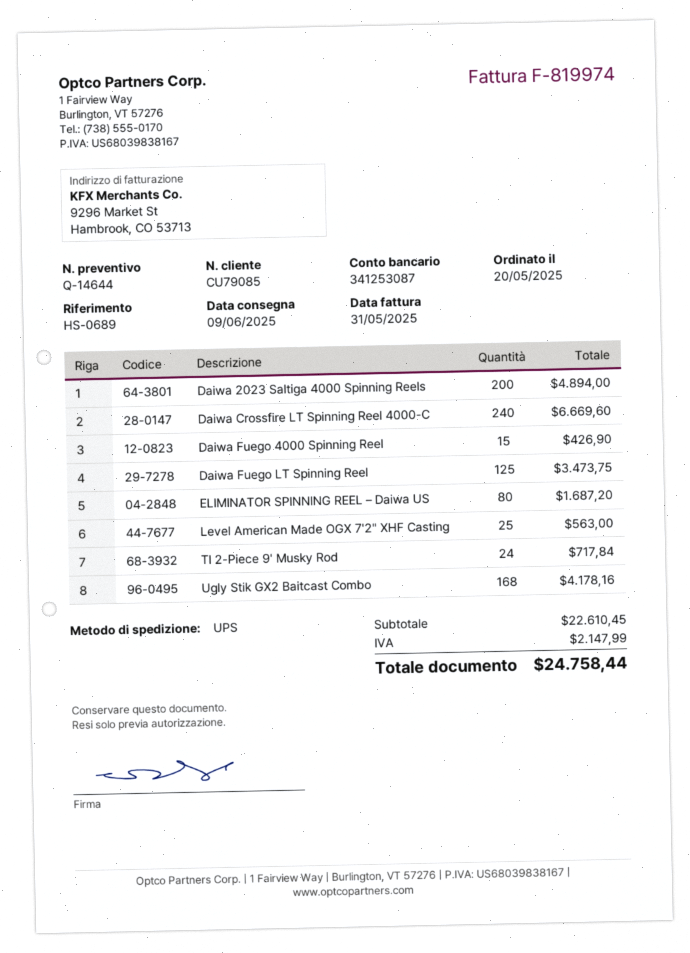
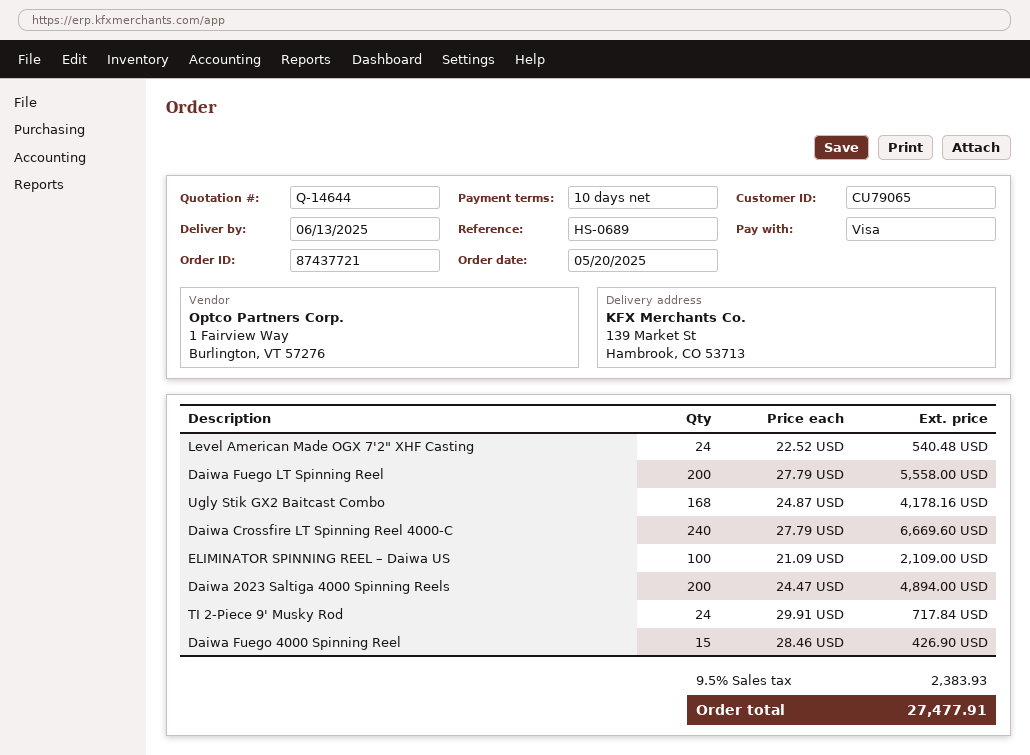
delivery date: 2025-06-09 -> 2025-06-13
customer number: CU79085 -> CU79065
Daiwa Fuego LT Spinning Reel: 125 for 3473.75 -> 200 for 5558.00
ELIMINATOR SPINNING REEL – Daiwa US: 80 for 1687.20 -> 100 for 2109.00
Level American Made OGX 7'2" XHF Casting: 25 for 563.00 -> 24 for 540.48
tax: 2147.99 -> 2383.93
total: 24758.44 -> 27477.91

